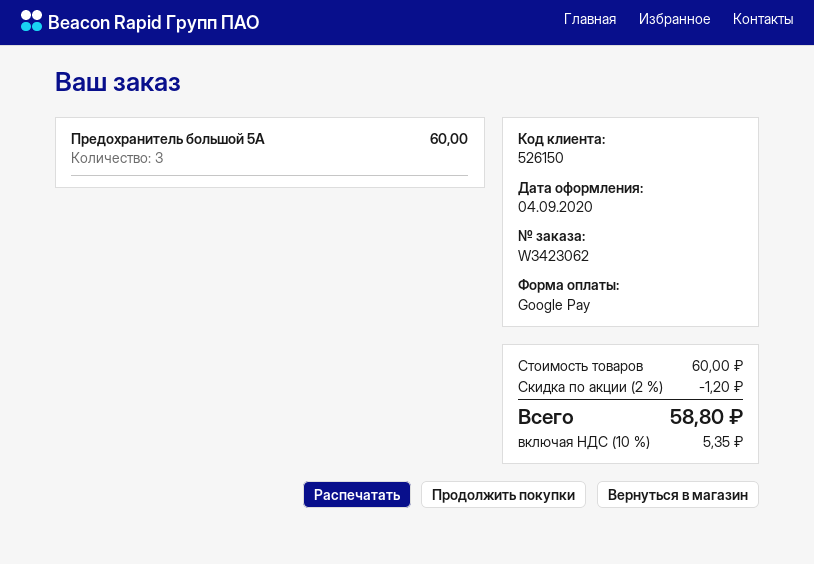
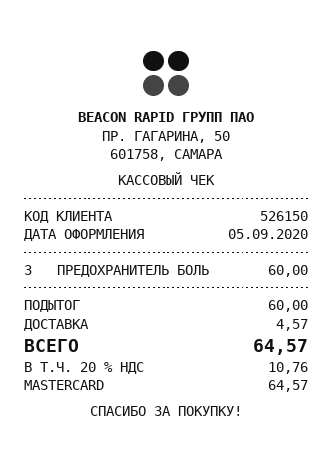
order date: 2020-09-04 -> 2020-09-05
payment method: Google Pay -> Mastercard
discount: 2% = 1.20 -> none
shipping: none -> 4.57
tax: 10% = 5.35 -> 20% = 10.76
total: 58.80 -> 64.57

